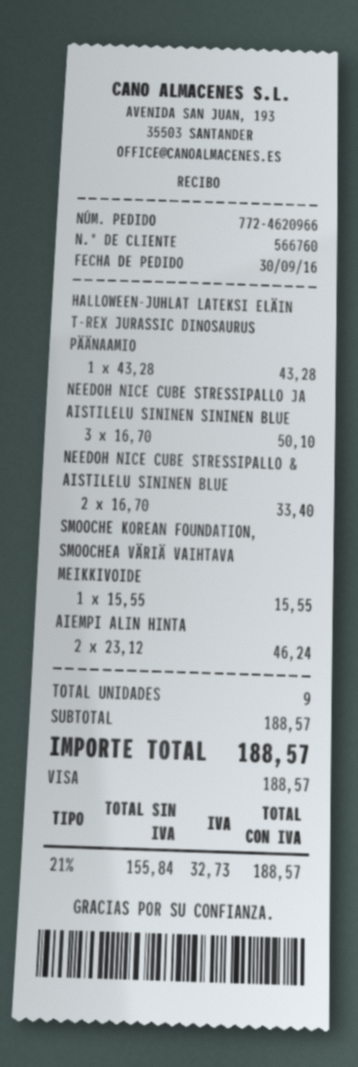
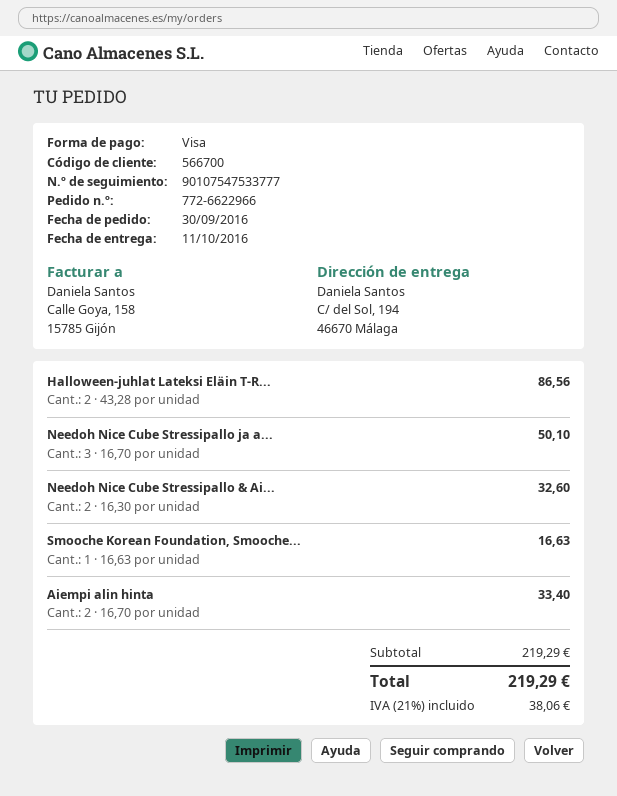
order number: 772-4620966 -> 772-6622966
customer number: 566760 -> 566700
HALLOWEEN-JUHLAT LATEKSI ELÄIN T-REX JURASSIC DINOSAURUS PÄÄNAAMIO: 1 x 43.28 = 43.28 -> 2 x 43.28 = 86.56
NEEDOH NICE CUBE STRESSIPALLO & AISTILELU SININEN BLUE: 2 x 16.70 = 33.40 -> 2 x 16.30 = 32.60
SMOOCHE KOREAN FOUNDATION, SMOOCHEA VÄRIÄ VAIHTAVA MEIKKIVOIDE: 1 x 15.55 = 15.55 -> 1 x 16.63 = 16.63
AIEMPI ALIN HINTA: 2 x 23.12 = 46.24 -> 2 x 16.70 = 33.40
subtotal: 188.57 -> 219.29
tax: 21% = 32.73 -> 21% = 38.06
total: 188.57 -> 219.29

